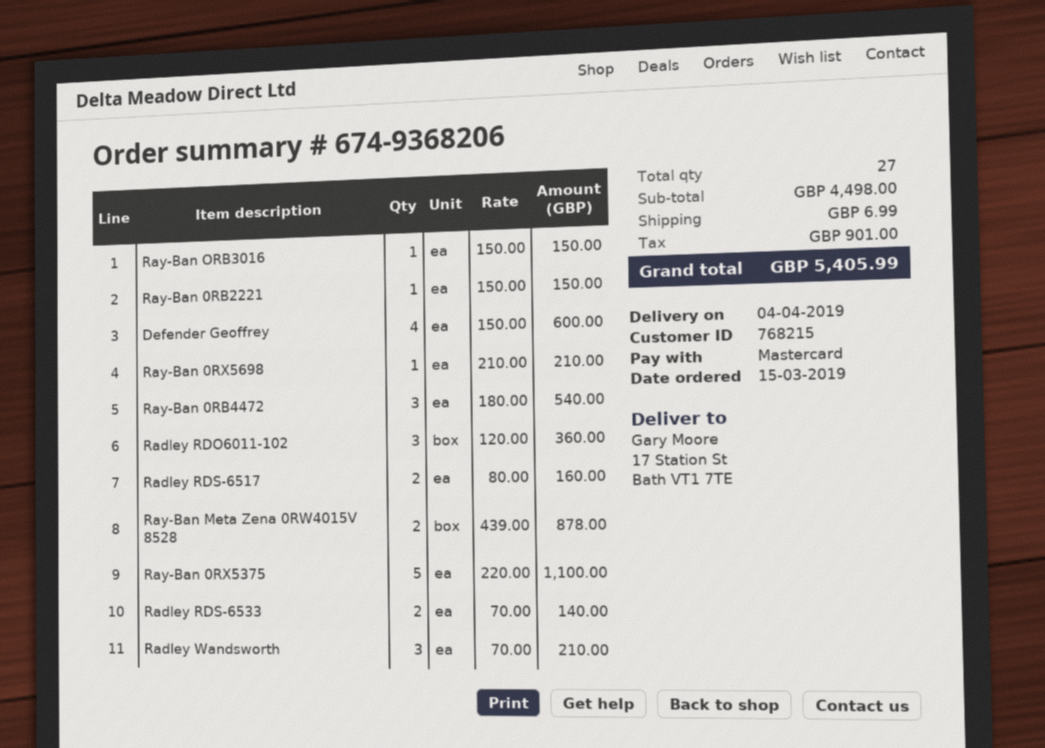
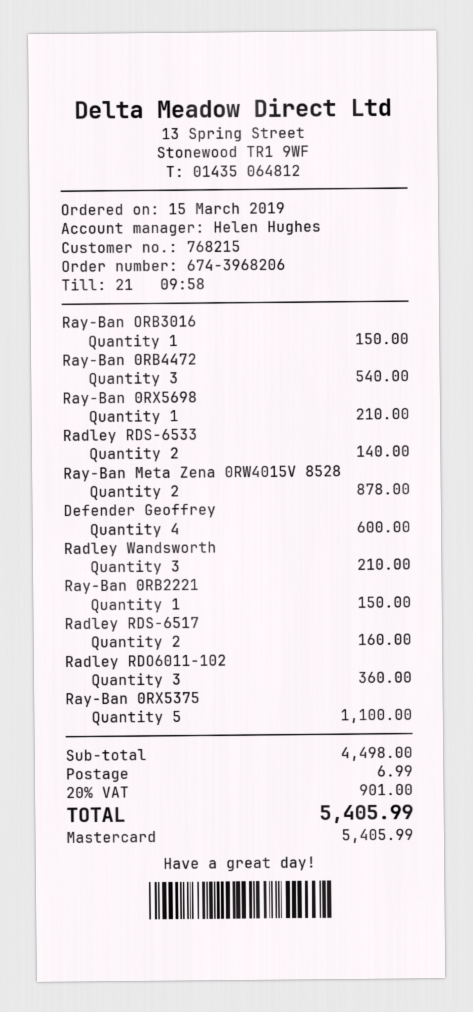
order number: 674-9368206 -> 674-3968206

